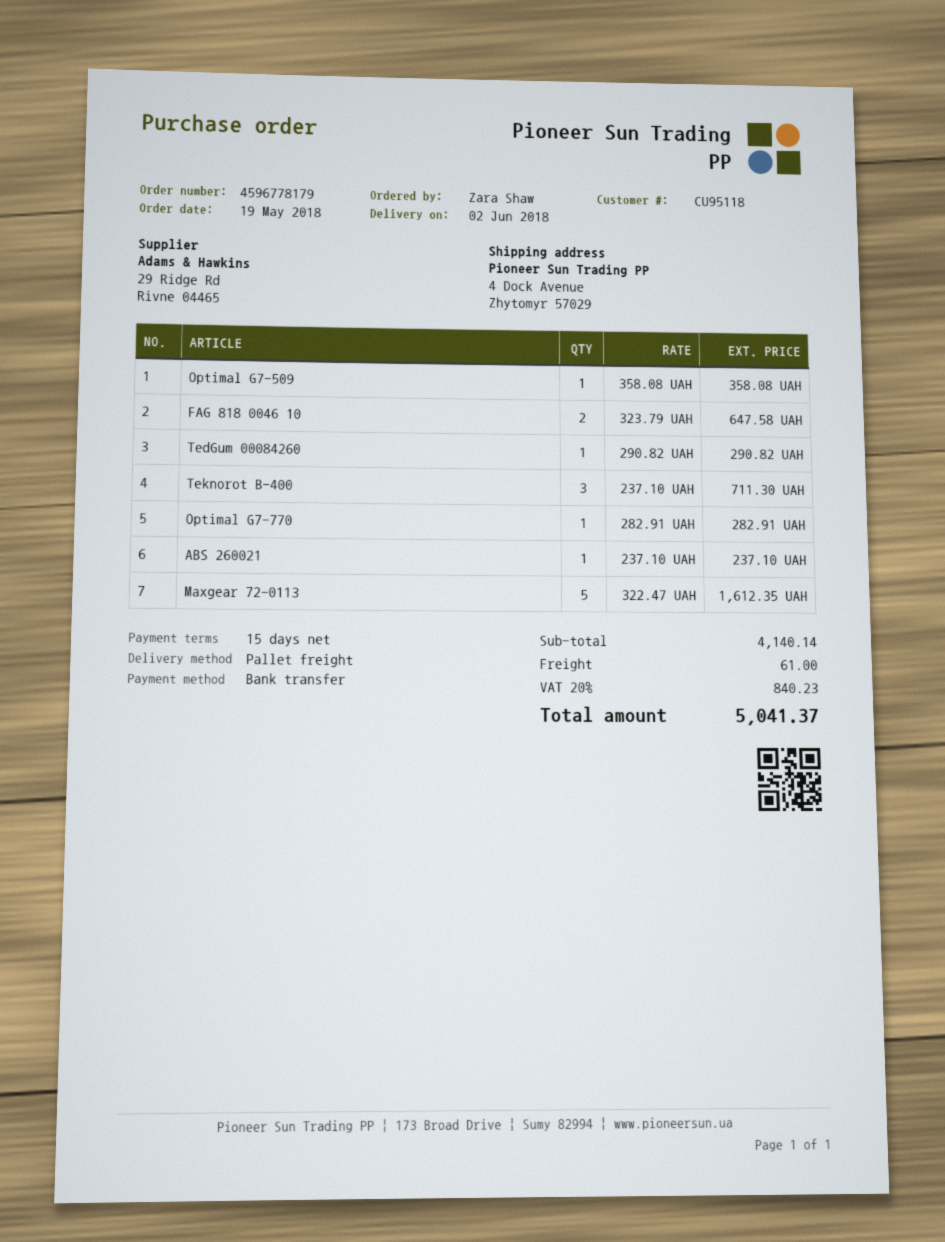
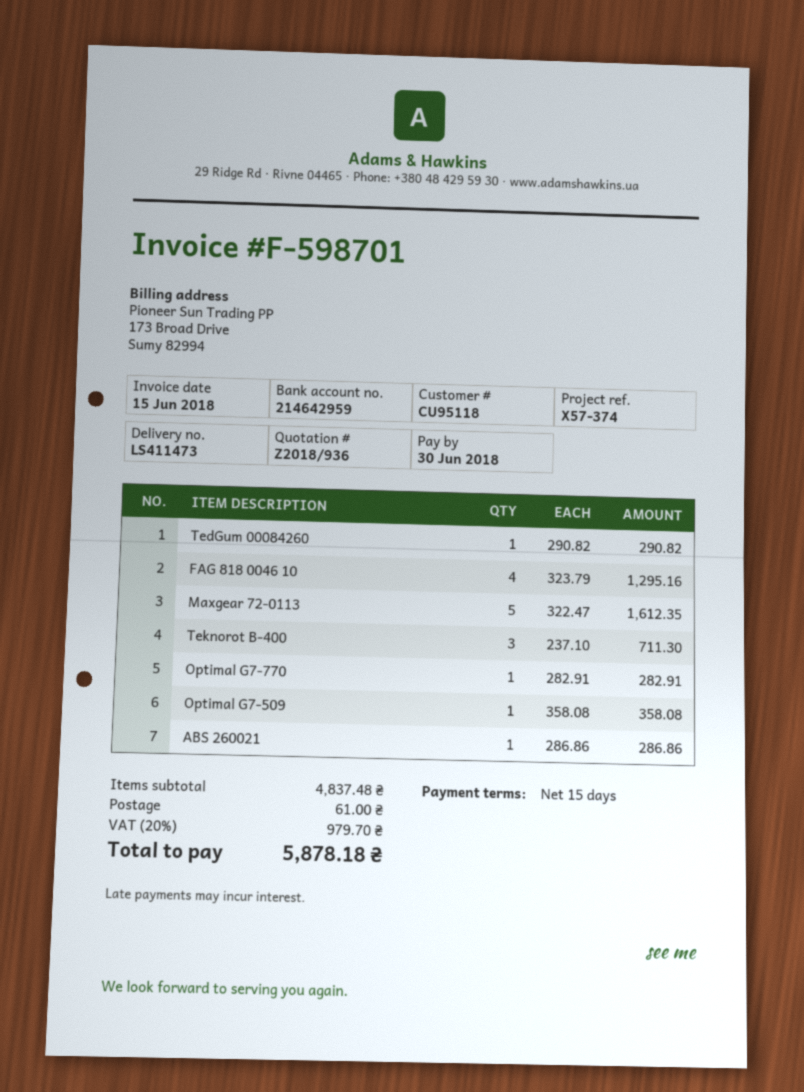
FAG 818 0046 10: 2 x 323.79 = 647.58 -> 4 x 323.79 = 1295.16
ABS 260021: 1 x 237.10 = 237.10 -> 1 x 286.86 = 286.86
subtotal: 4140.14 -> 4837.48
tax: 20% = 840.23 -> 20% = 979.70
total: 5041.37 -> 5878.18

